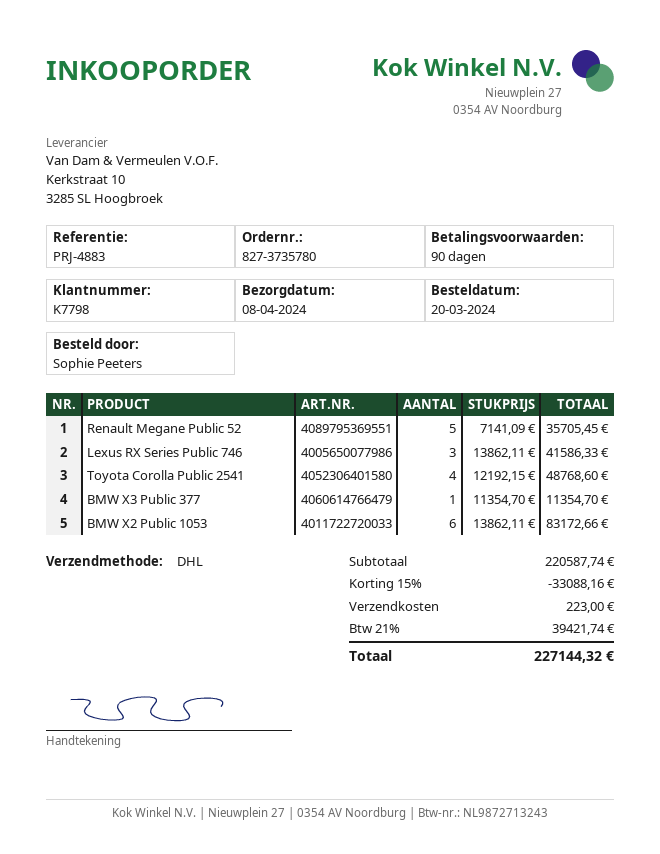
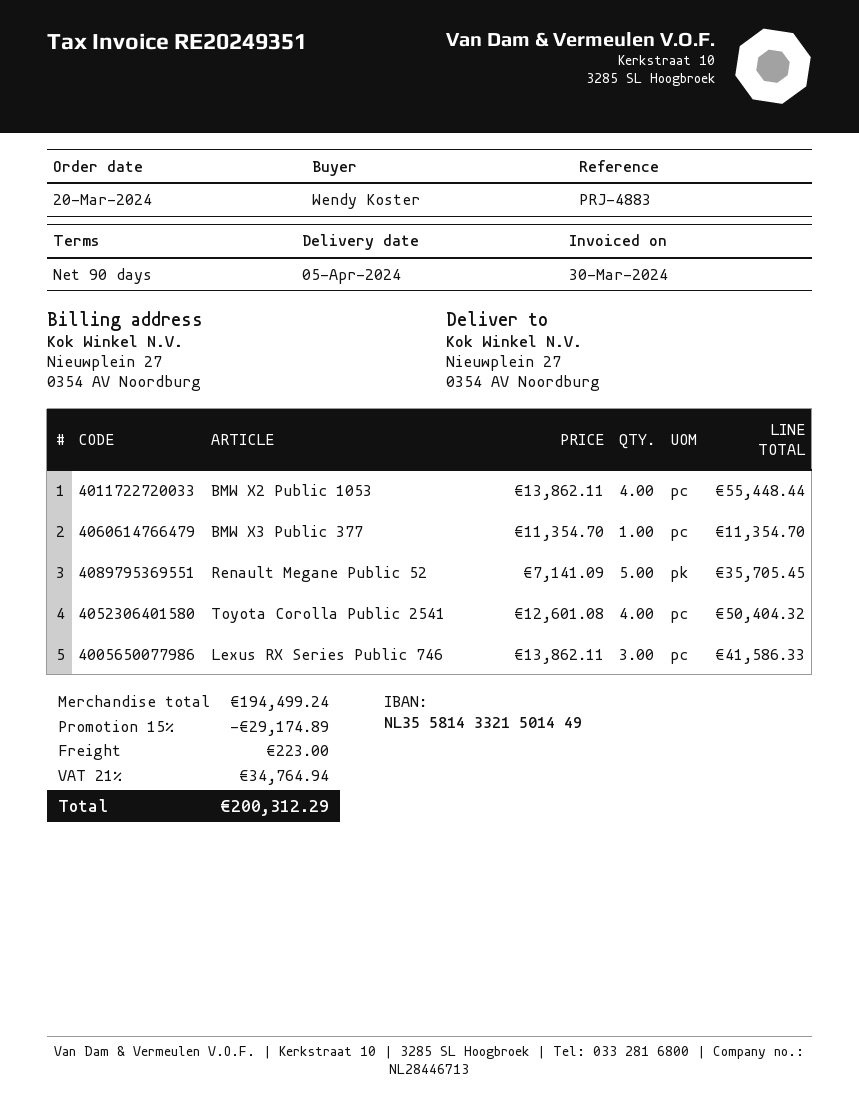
delivery date: 2024-04-08 -> 2024-04-05
ordered by: Sophie Peeters -> Wendy Koster
Toyota Corolla Public 2541: 4 x 12192.15 = 48768.60 -> 4 x 12601.08 = 50404.32
BMW X2 Public 1053: 6 x 13862.11 = 83172.66 -> 4 x 13862.11 = 55448.44
subtotal: 220587.74 -> 194499.24
discount: 15% = 33088.16 -> 15% = 29174.89
tax: 21% = 39421.74 -> 21% = 34764.94
total: 227144.32 -> 200312.29

